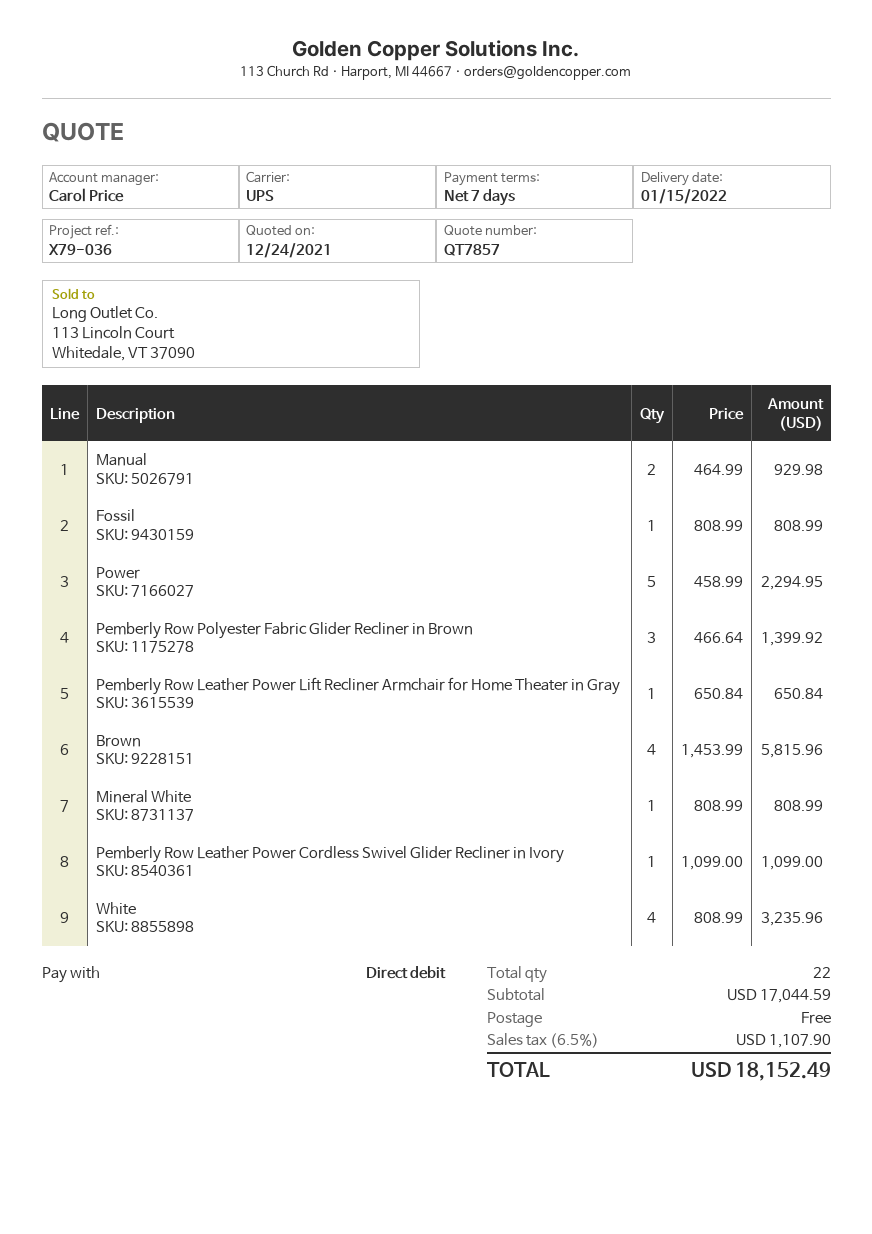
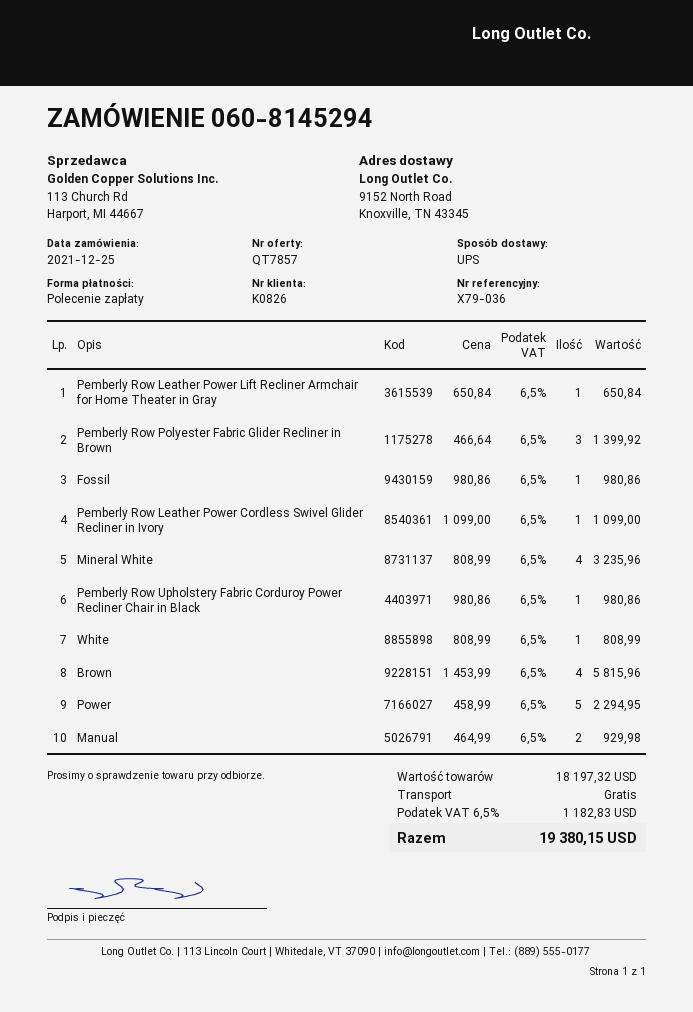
Fossil: 1 x 808.99 = 808.99 -> 1 x 980.86 = 980.86
Mineral White: 1 x 808.99 = 808.99 -> 4 x 808.99 = 3235.96
White: 4 x 808.99 = 3235.96 -> 1 x 808.99 = 808.99
Pemberly Row Upholstery Fabric Corduroy Power Recliner Chair in Black: none -> 1 x 980.86 = 980.86
subtotal: 17044.59 -> 18197.32
tax: 6.5% = 1107.90 -> 6.5% = 1182.83
total: 18152.49 -> 19380.15

